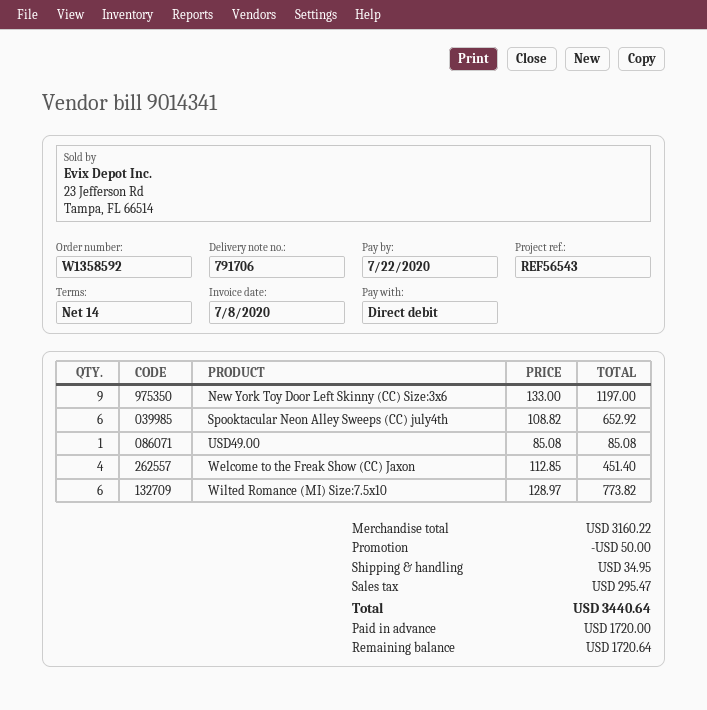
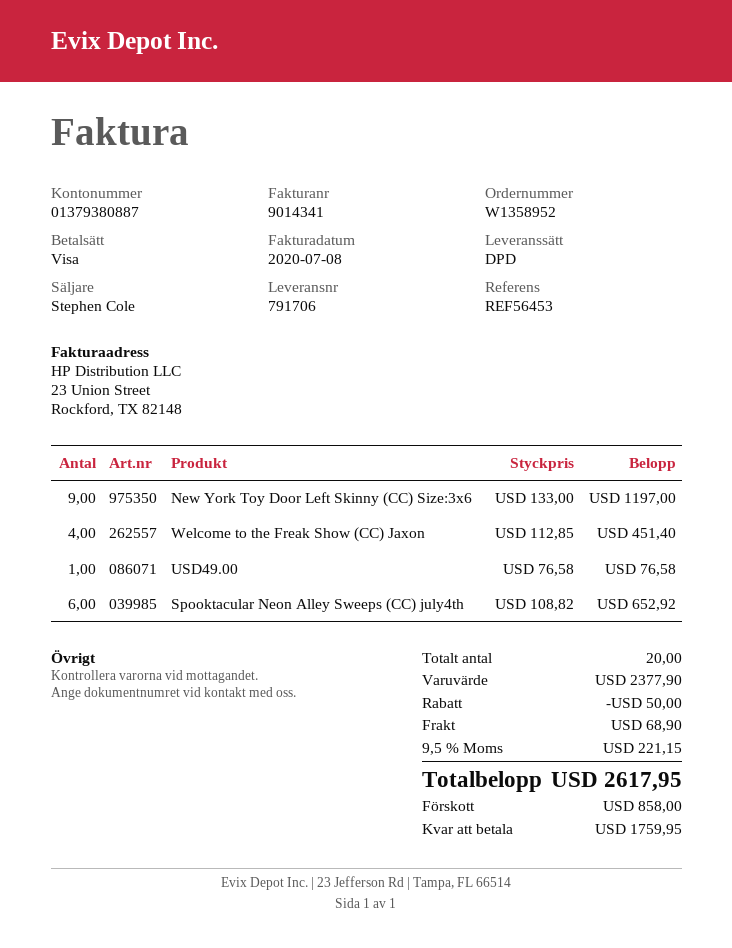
order number: W1358592 -> W1358952
reference: REF56543 -> REF56453
payment method: direct debit -> Visa
USD49.00: 1 x 85.08 = 85.08 -> 1 x 76.58 = 76.58
Wilted Romance (MI) Size:7.5x10: 6 x 128.97 = 773.82 -> none
subtotal: 3160.22 -> 2377.90
shipping: 34.95 -> 68.90
tax: 295.47 -> 221.15
total: 3440.64 -> 2617.95
deposit: 1720.00 -> 858.00
balance: 1720.64 -> 1759.95

